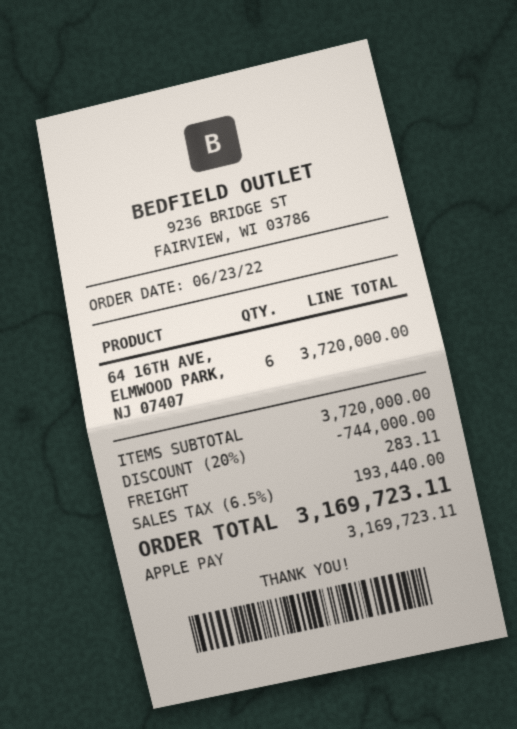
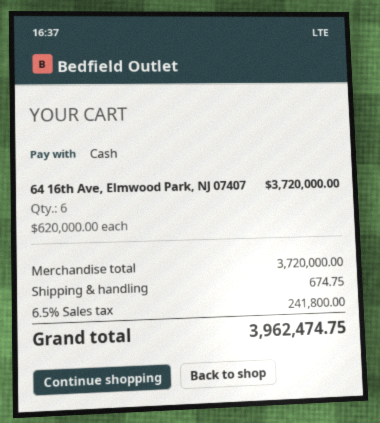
payment method: Apple Pay -> cash
discount: 20% = 744000.00 -> none
shipping: 283.11 -> 674.75
tax: 6.5% = 193440.00 -> 6.5% = 241800.00
total: 3169723.11 -> 3962474.75

